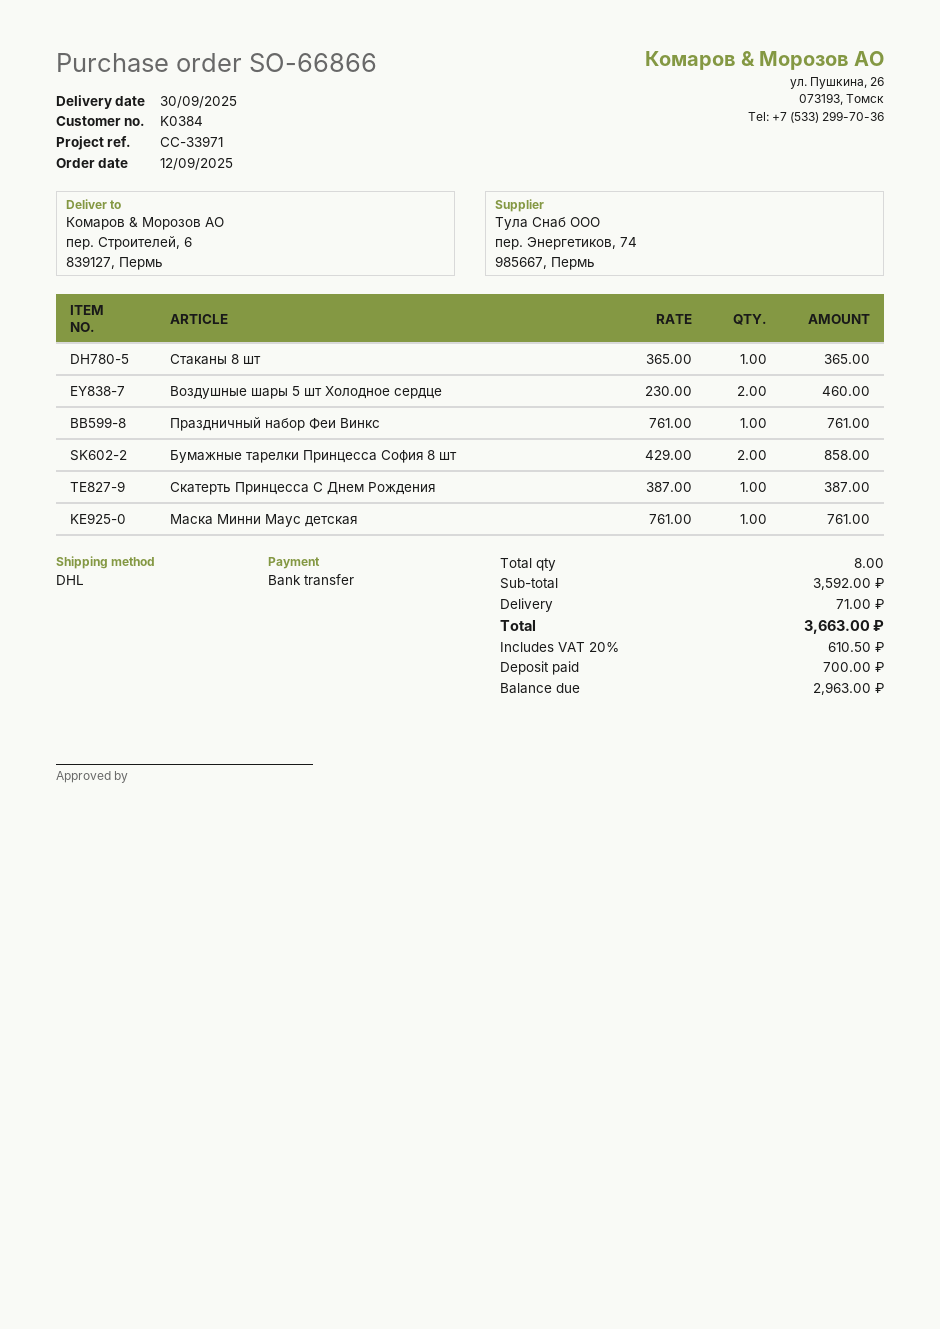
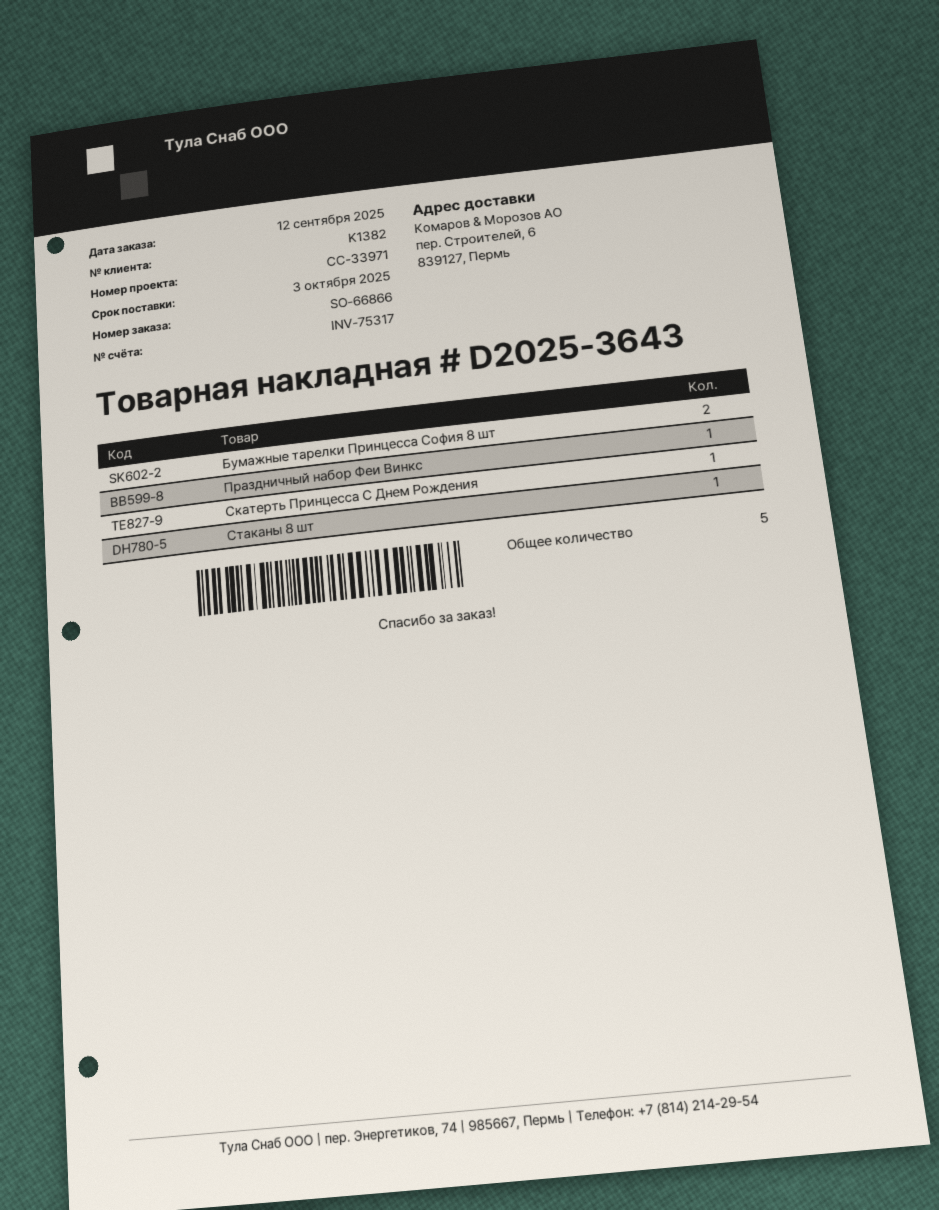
delivery date: 2025-09-30 -> 2025-10-03
customer number: K0384 -> K1382
Воздушные шары 5 шт Холодное сердце: 2 -> none
Маска Минни Маус детская: 1 -> none
total quantity: 8 -> 5

